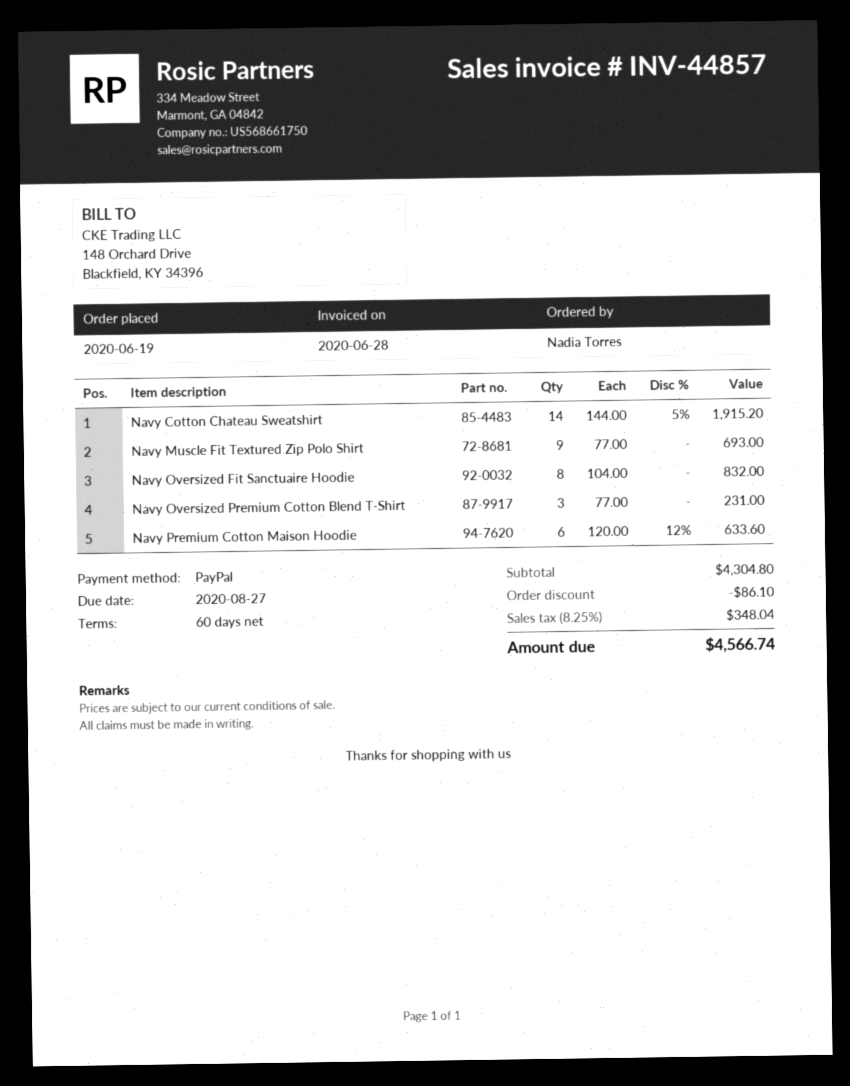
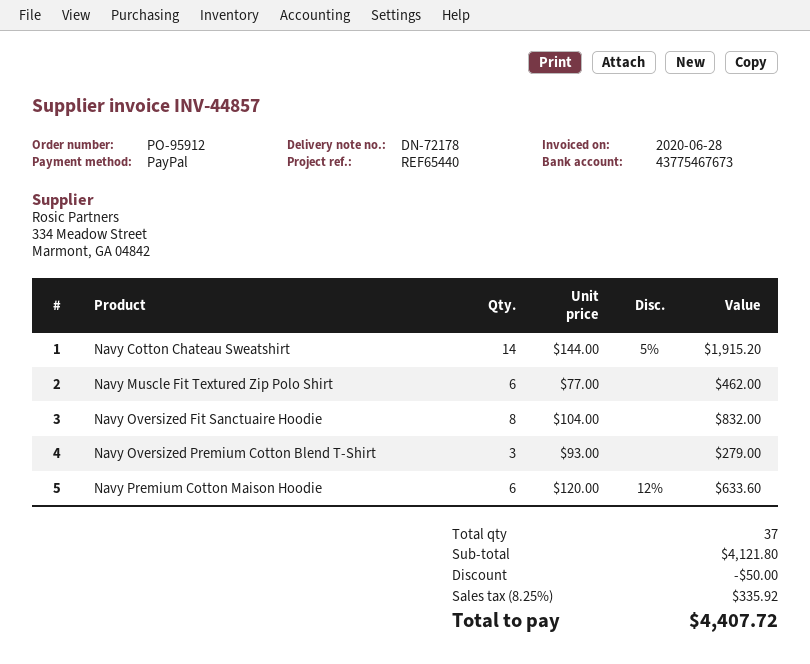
Navy Muscle Fit Textured Zip Polo Shirt: 9 x 77.00 = 693.00 -> 6 x 77.00 = 462.00
Navy Oversized Premium Cotton Blend T-Shirt: 3 x 77.00 = 231.00 -> 3 x 93.00 = 279.00
subtotal: 4304.80 -> 4121.80
discount: 86.10 -> 50.00
tax: 8.25% = 348.04 -> 8.25% = 335.92
total: 4566.74 -> 4407.72

